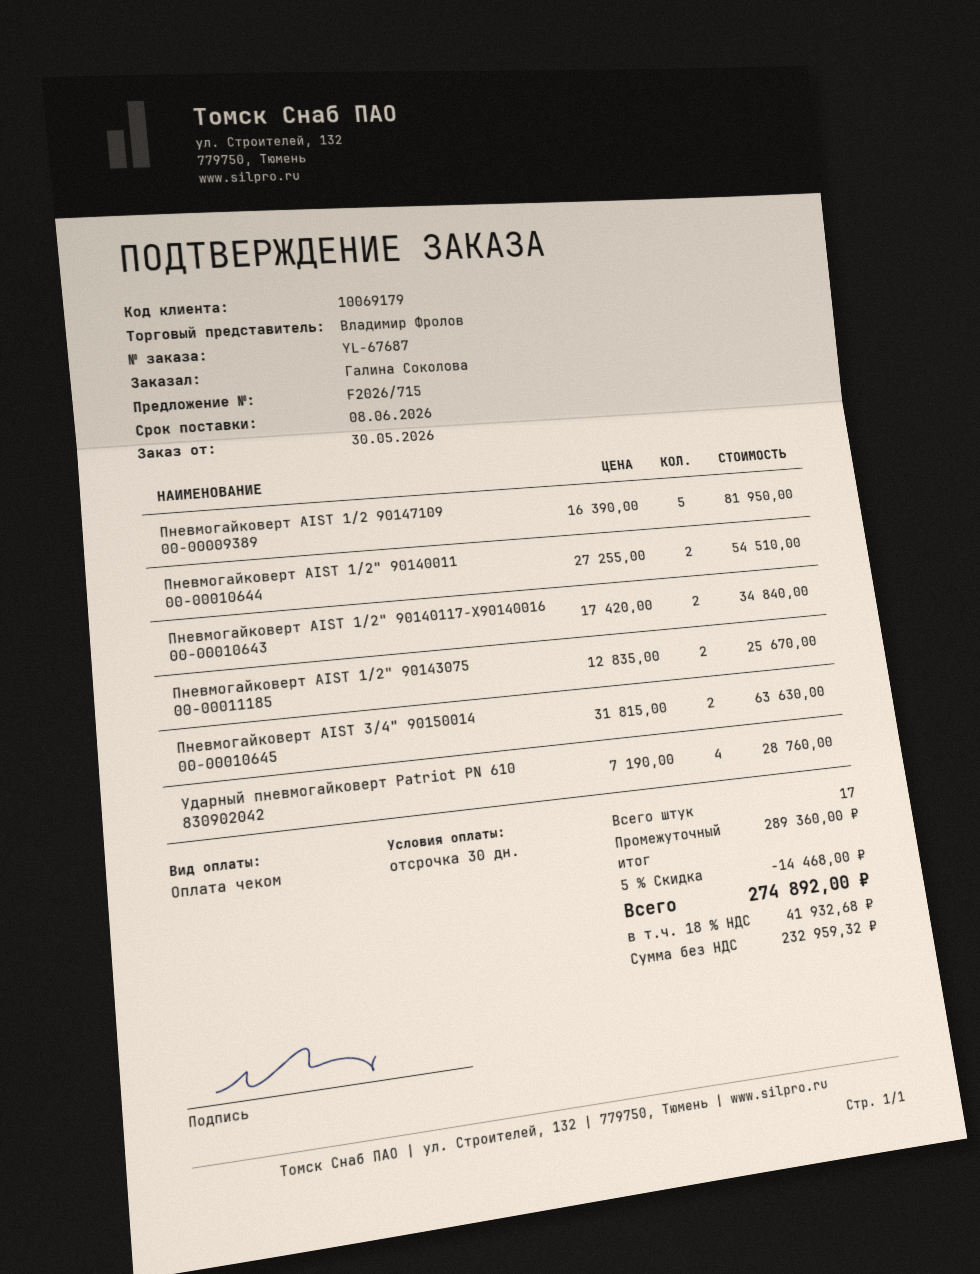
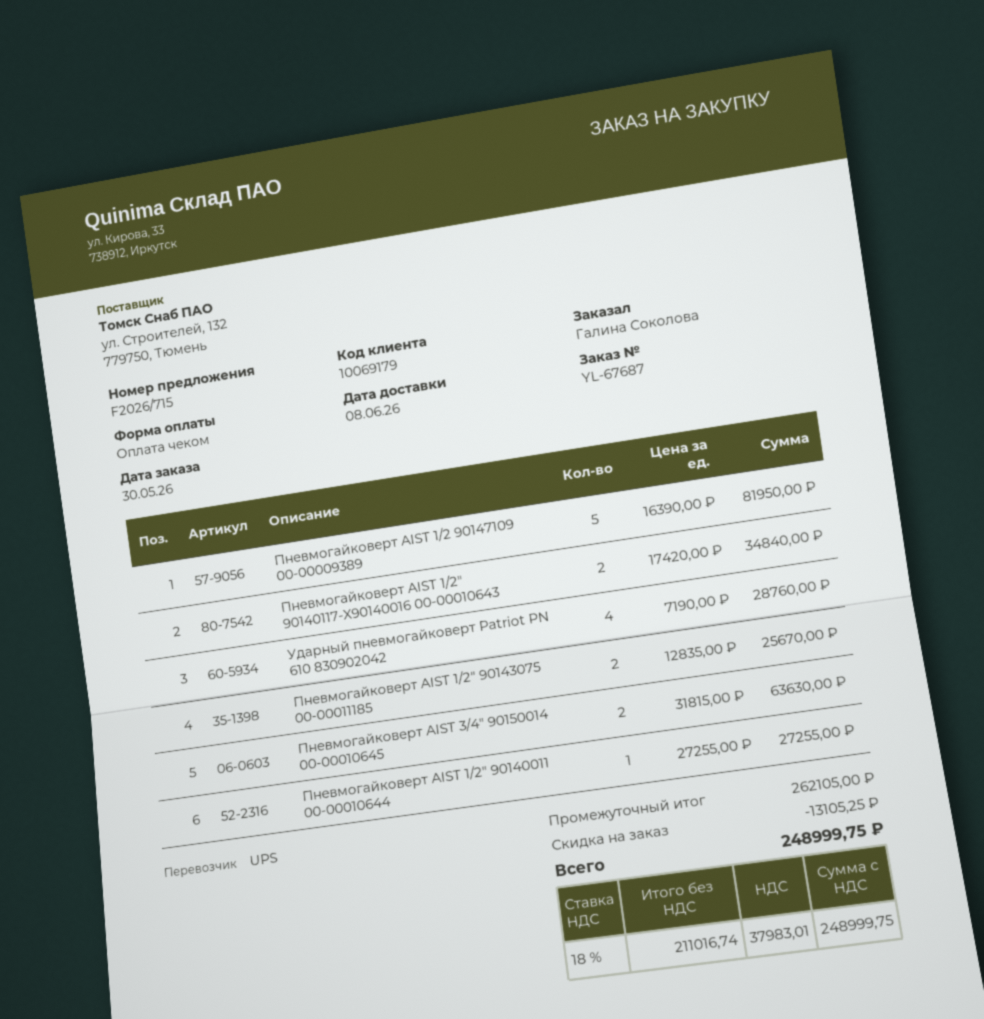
Пневмогайковерт AIST 1/2" 90140011 00-00010644: 2 x 27255.00 = 54510.00 -> 1 x 27255.00 = 27255.00
subtotal: 289360.00 -> 262105.00
discount: 14468.00 -> 13105.25
net: 232959.32 -> 211016.74
tax: 18% = 41932.68 -> 18% = 37983.01
total: 274892.00 -> 248999.75

